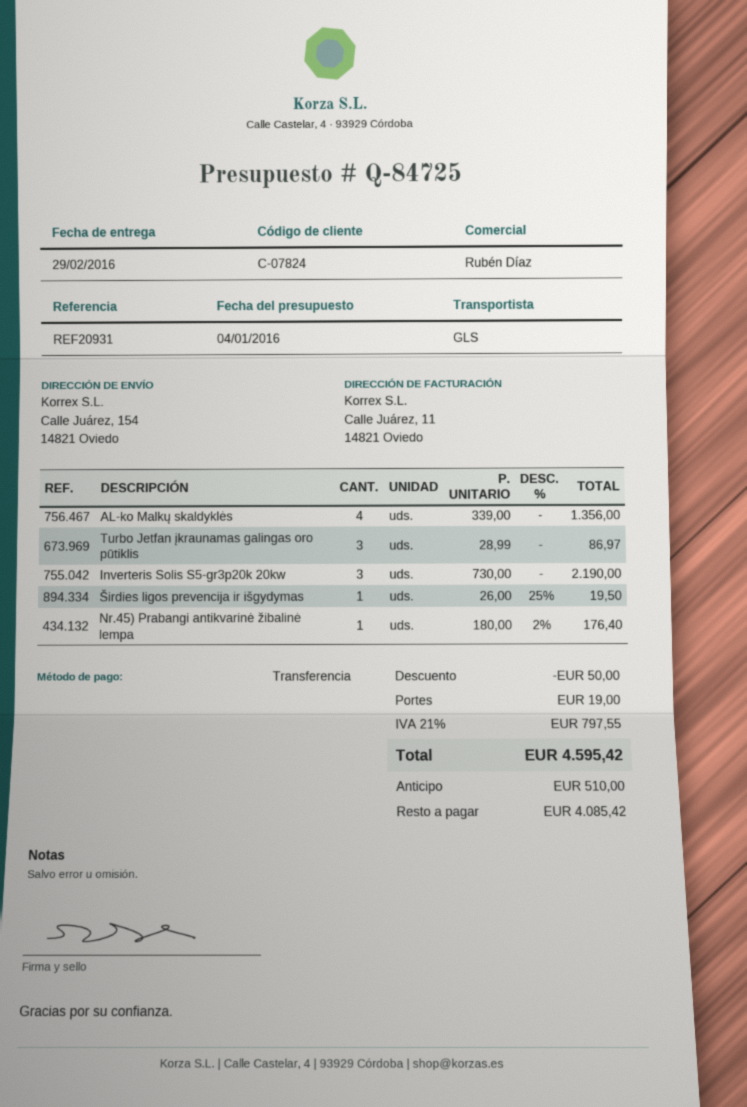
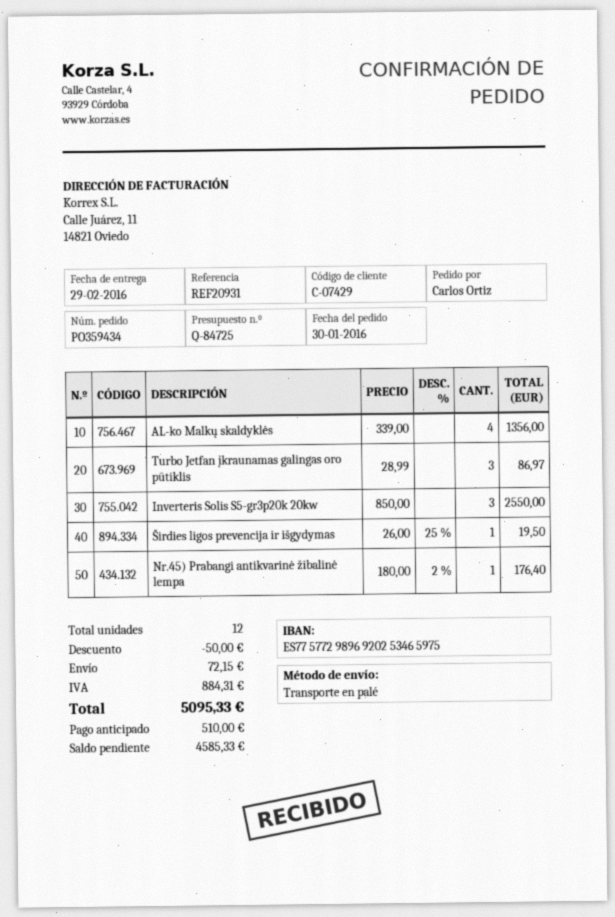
customer number: C-07824 -> C-07429
shipping method: GLS -> pallet freight
Inverteris Solis S5-gr3p20k 20kw: 3 x 730.00 = 2190.00 -> 3 x 850.00 = 2550.00
shipping: 19.00 -> 72.15
tax: 797.55 -> 884.31
total: 4595.42 -> 5095.33
balance: 4085.42 -> 4585.33

